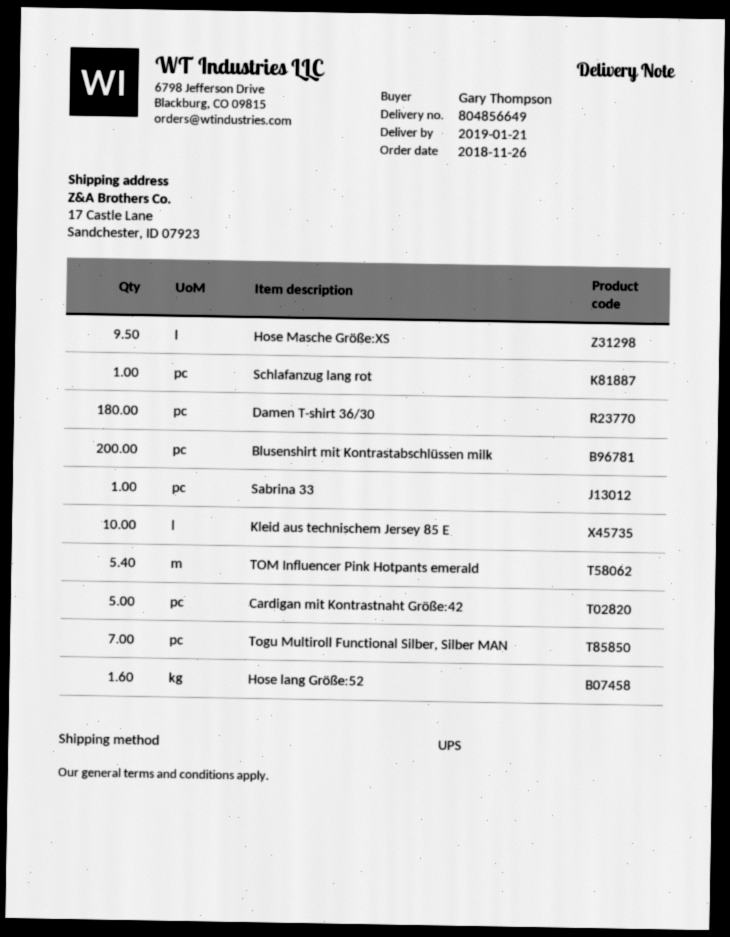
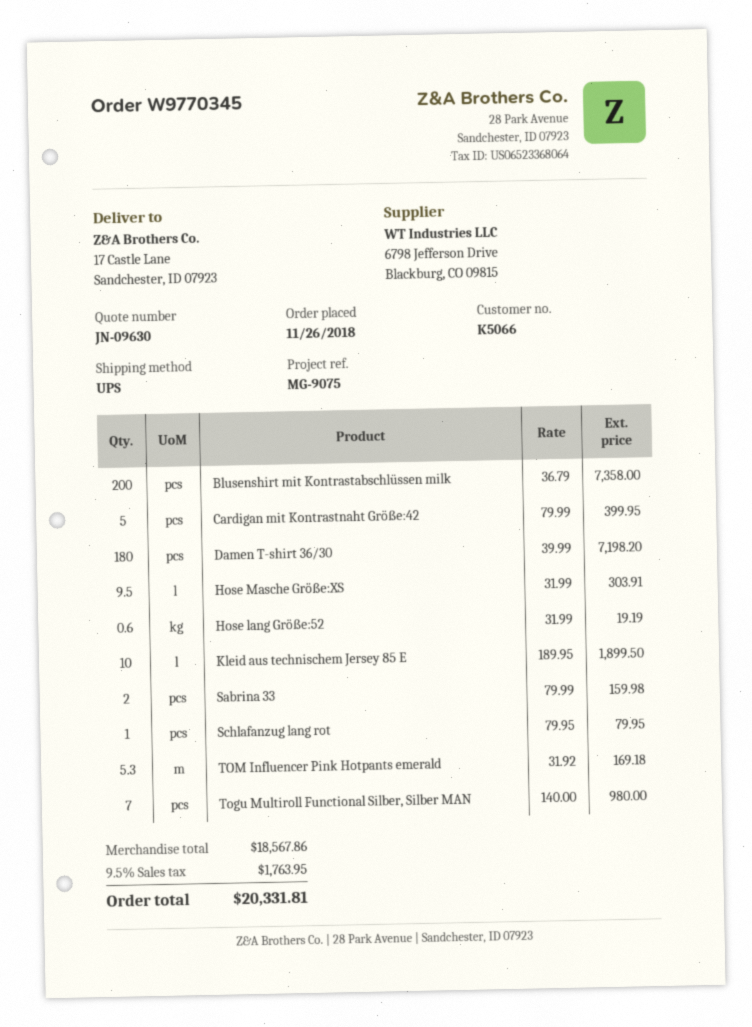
Sabrina 33: 1 -> 2
TOM Influencer Pink Hotpants emerald: 5.4 -> 5.3
Hose lang Größe:52: 1.6 -> 0.6

